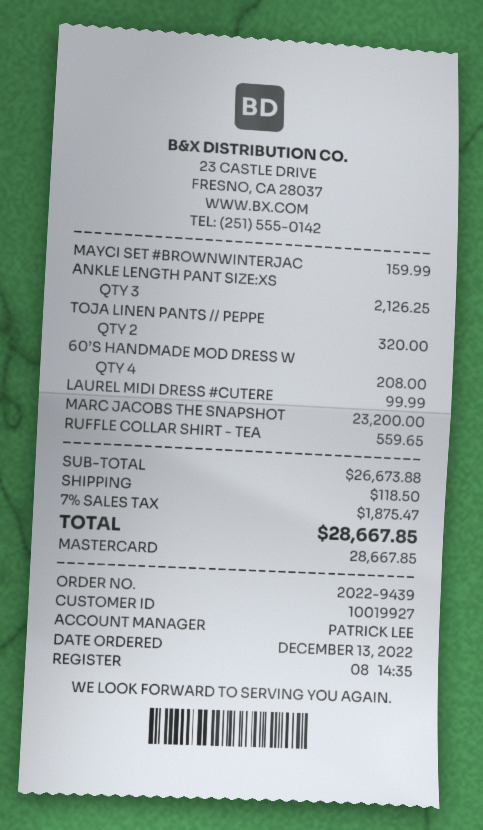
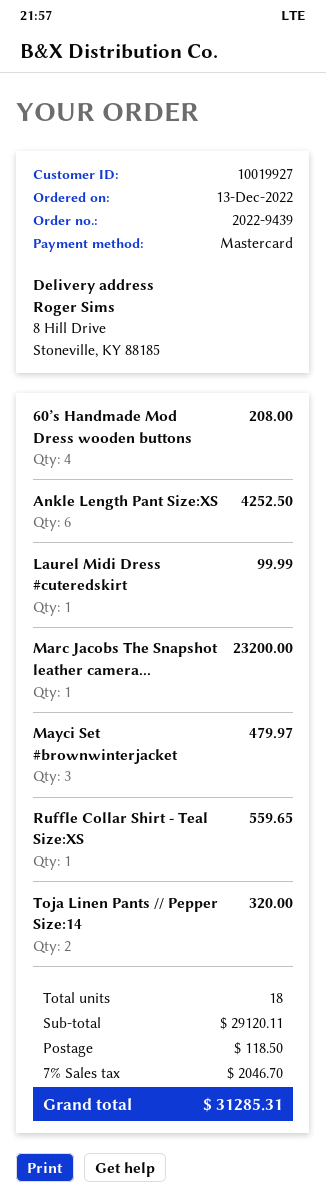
MAYCI SET #BROWNWINTERJAC: 1 for 159.99 -> 3 for 479.97
ANKLE LENGTH PANT SIZE:XS: 3 for 2126.25 -> 6 for 4252.50
subtotal: 26673.88 -> 29120.11
tax: 7% = 1875.47 -> 7% = 2046.70
total: 28667.85 -> 31285.31

